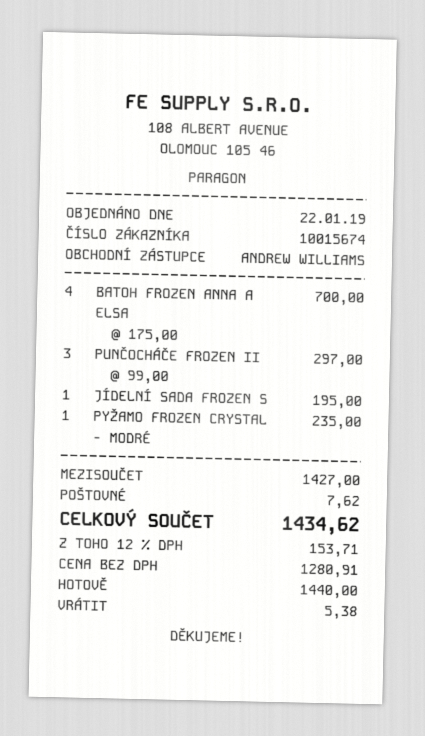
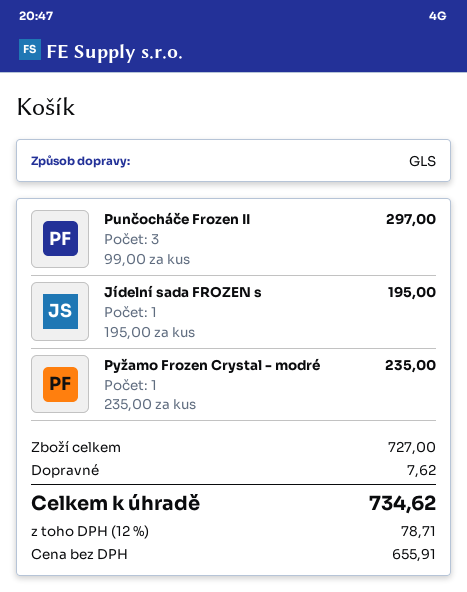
BATOH FROZEN ANNA A ELSA: 4 x 175.00 = 700.00 -> none
subtotal: 1427.00 -> 727.00
net: 1280.91 -> 655.91
tax: 12% = 153.71 -> 12% = 78.71
total: 1434.62 -> 734.62

